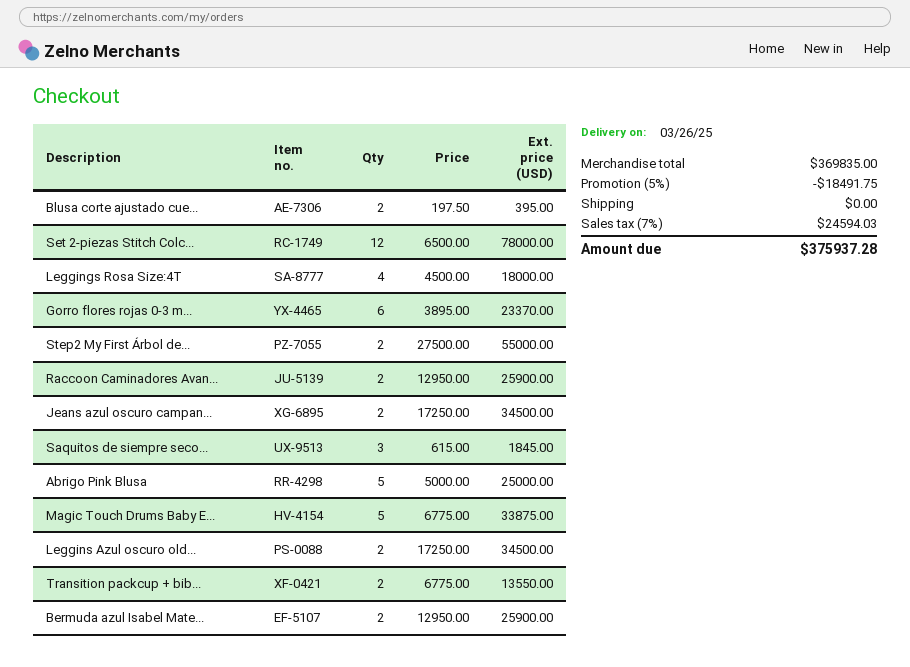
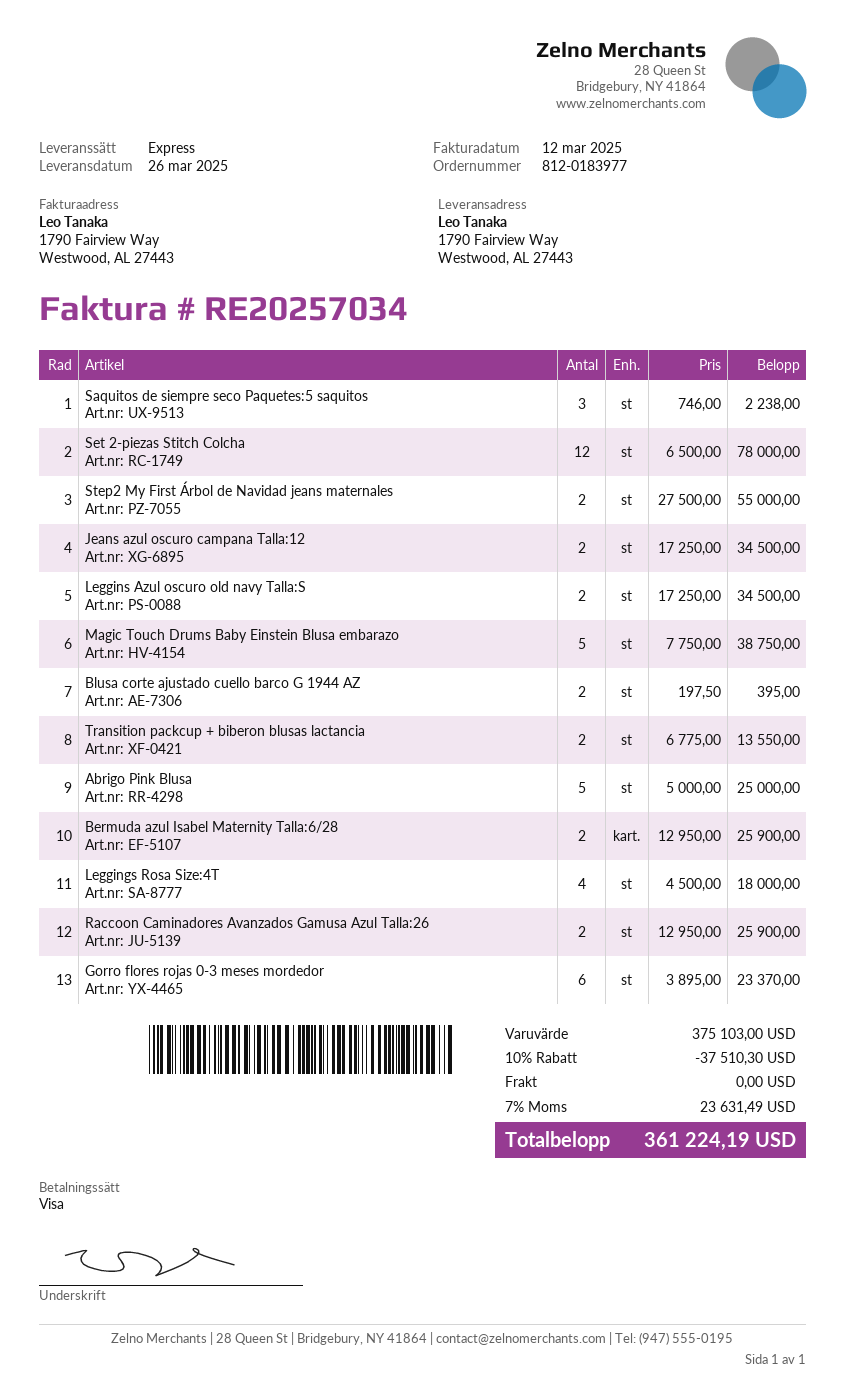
Saquitos de siempre seco...: 3 x 615.00 = 1845.00 -> 3 x 746.00 = 2238.00
Magic Touch Drums Baby E...: 5 x 6775.00 = 33875.00 -> 5 x 7750.00 = 38750.00
subtotal: 369835.00 -> 375103.00
discount: 5% = 18491.75 -> 10% = 37510.30
tax: 7% = 24594.03 -> 7% = 23631.49
total: 375937.28 -> 361224.19

